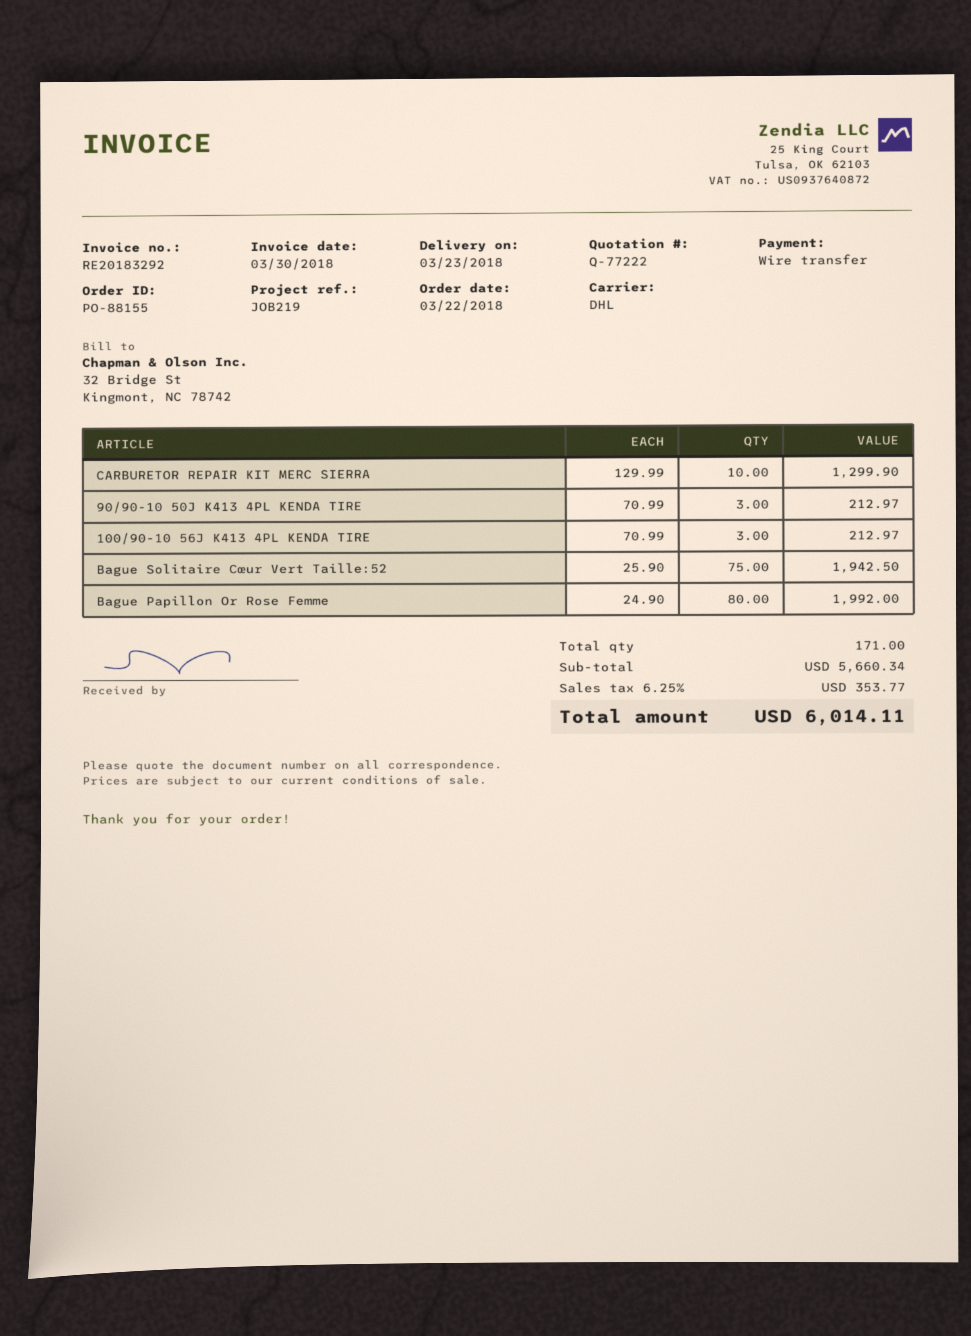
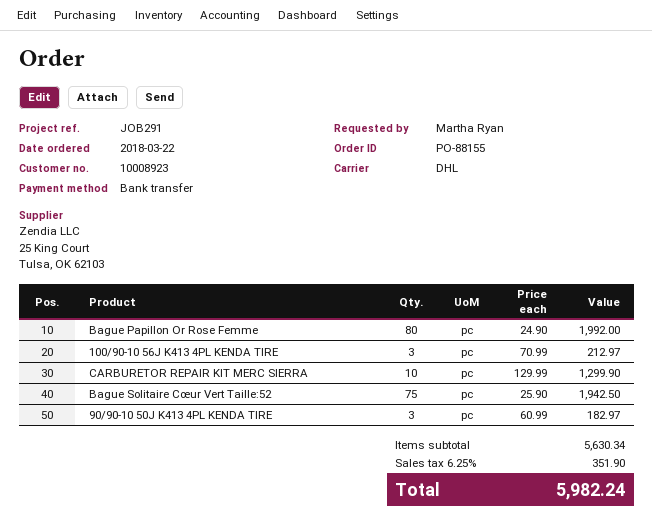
reference: JOB219 -> JOB291
90/90-10 50J K413 4PL KENDA TIRE: 3 x 70.99 = 212.97 -> 3 x 60.99 = 182.97
subtotal: 5660.34 -> 5630.34
tax: 6.25% = 353.77 -> 6.25% = 351.90
total: 6014.11 -> 5982.24

